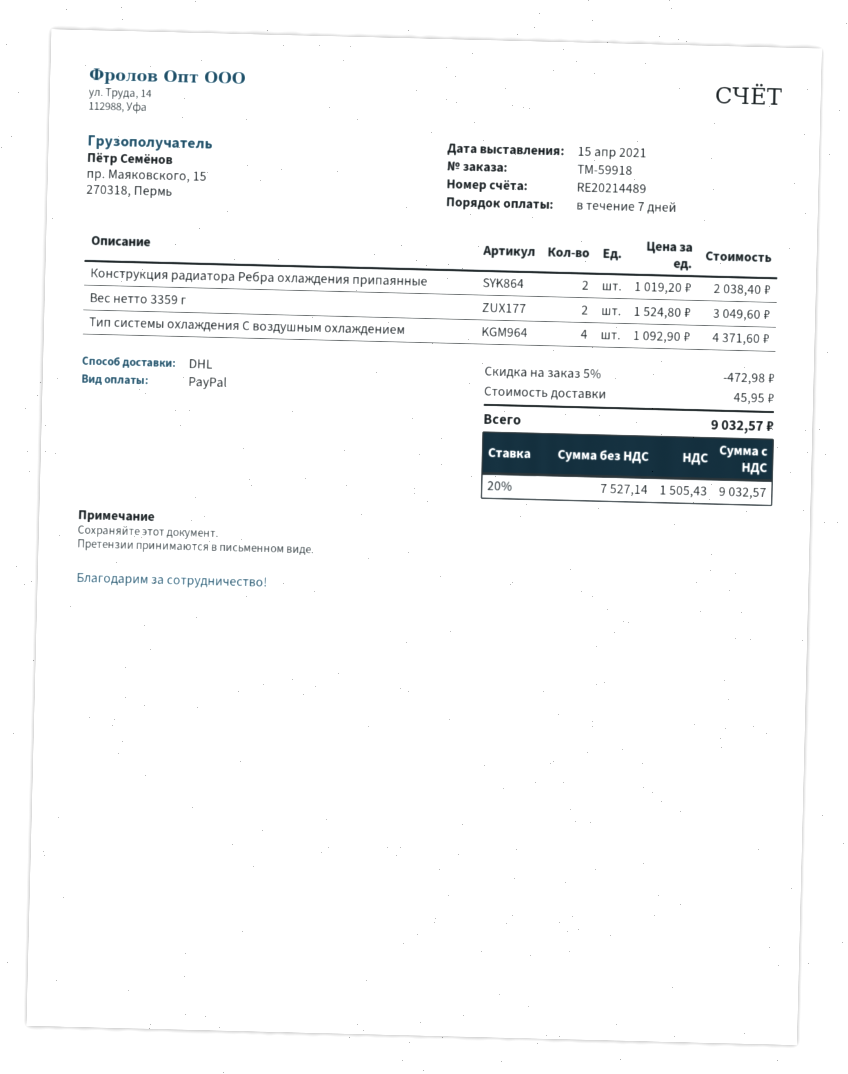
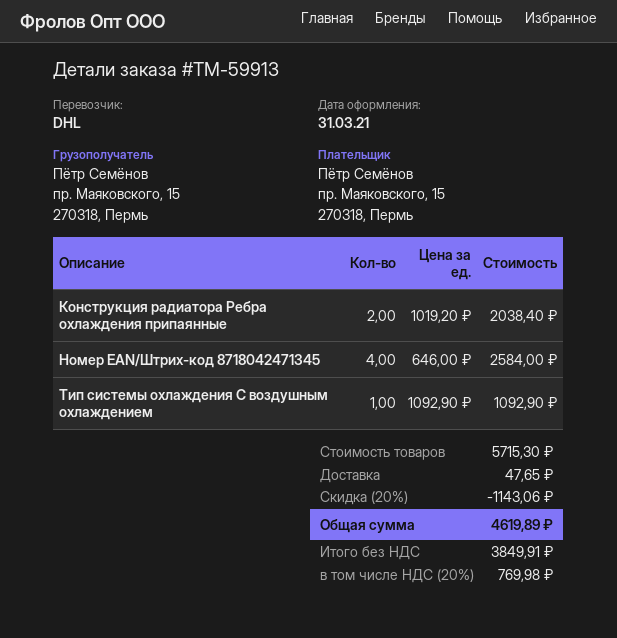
order number: TM-59918 -> TM-59913
Вес нетто 3359 г: 2 x 1524.80 = 3049.60 -> none
Тип системы охлаждения С воздушным охлаждением: 4 x 1092.90 = 4371.60 -> 1 x 1092.90 = 1092.90
Номер EAN/Штрих-код 8718042471345: none -> 4 x 646.00 = 2584.00
discount: 5% = 472.98 -> 20% = 1143.06
shipping: 45.95 -> 47.65
net: 7527.14 -> 3849.91
tax: 20% = 1505.43 -> 20% = 769.98
total: 9032.57 -> 4619.89

